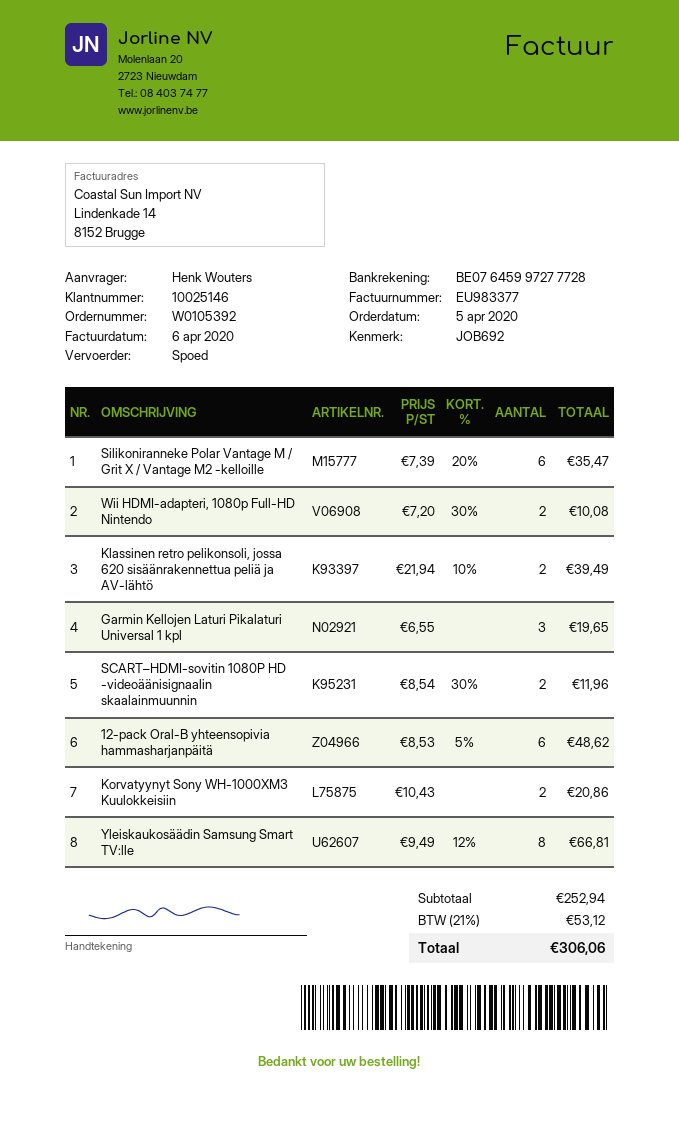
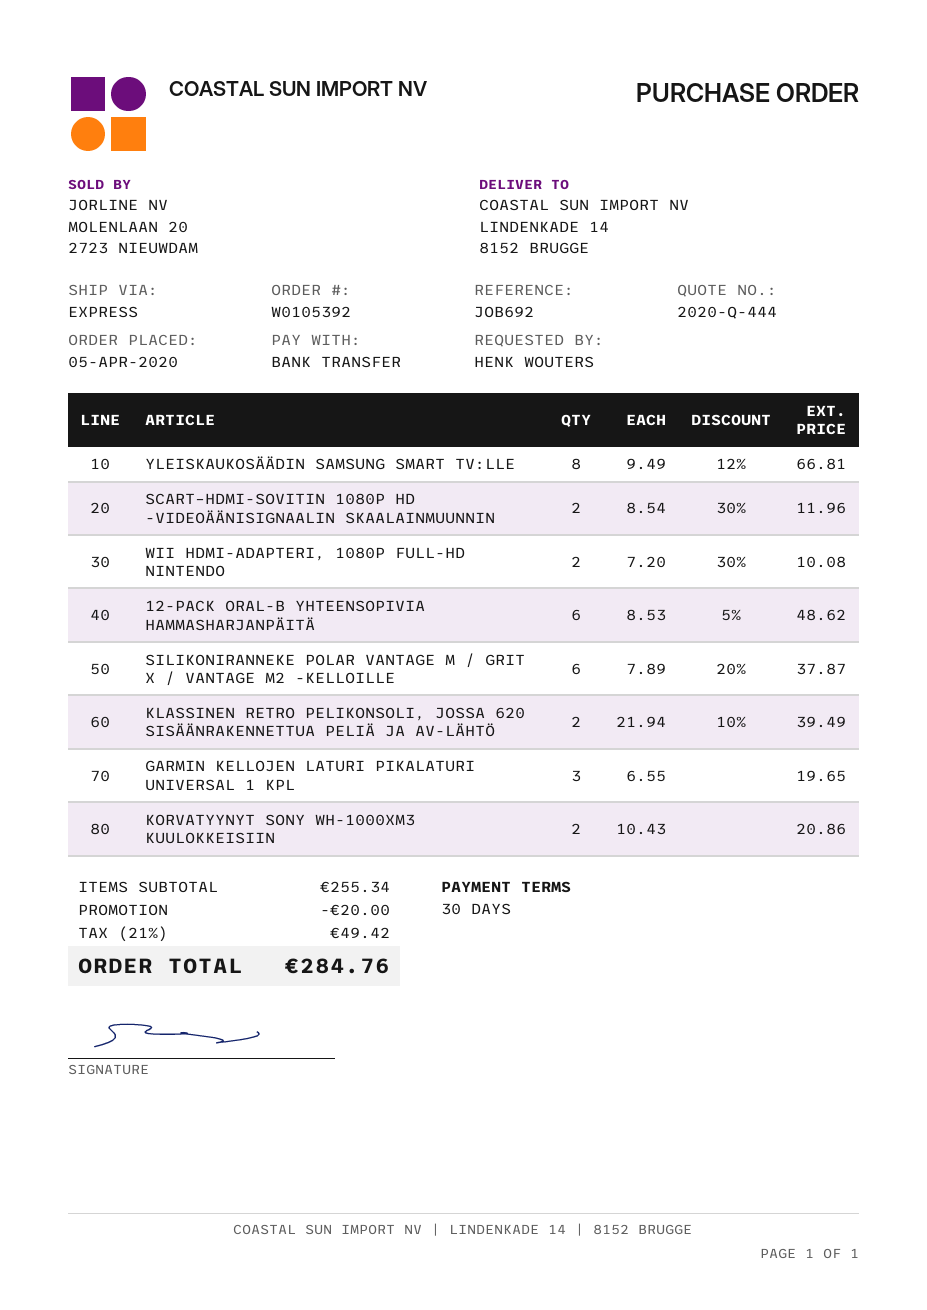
Silikoniranneke Polar Vantage M / Grit X / Vantage M2 -kelloille: 6 x 7.39 - 20% = 35.47 -> 6 x 7.89 - 20% = 37.87
subtotal: 252.94 -> 255.34
discount: none -> 20.00
tax: 21% = 53.12 -> 21% = 49.42
total: 306.06 -> 284.76

